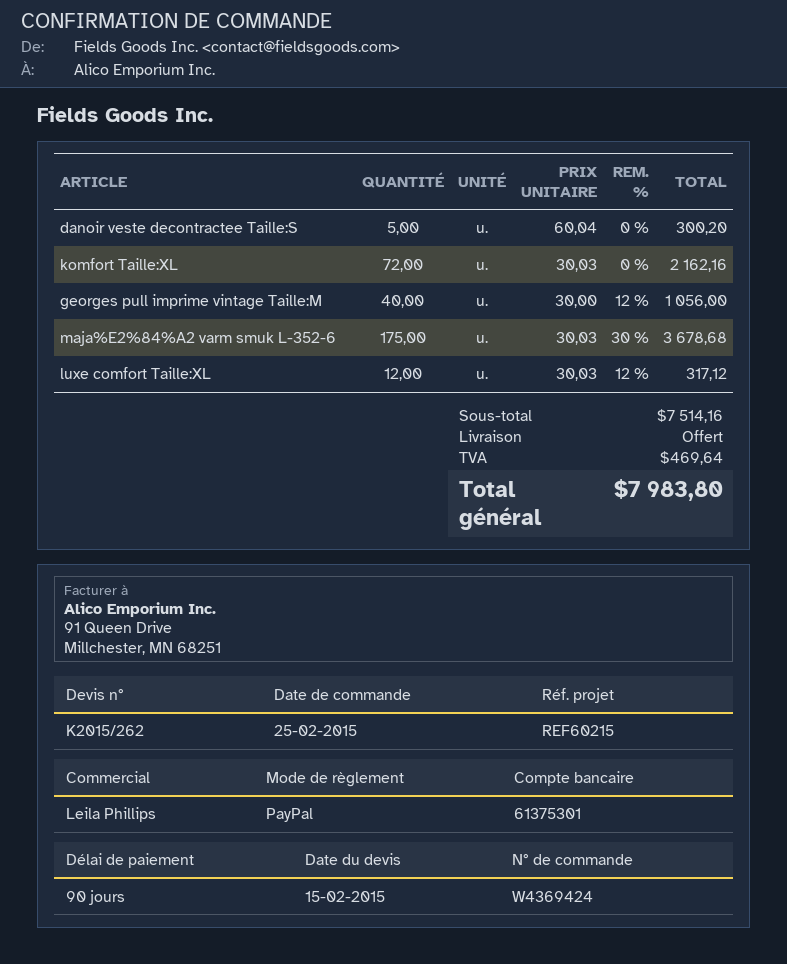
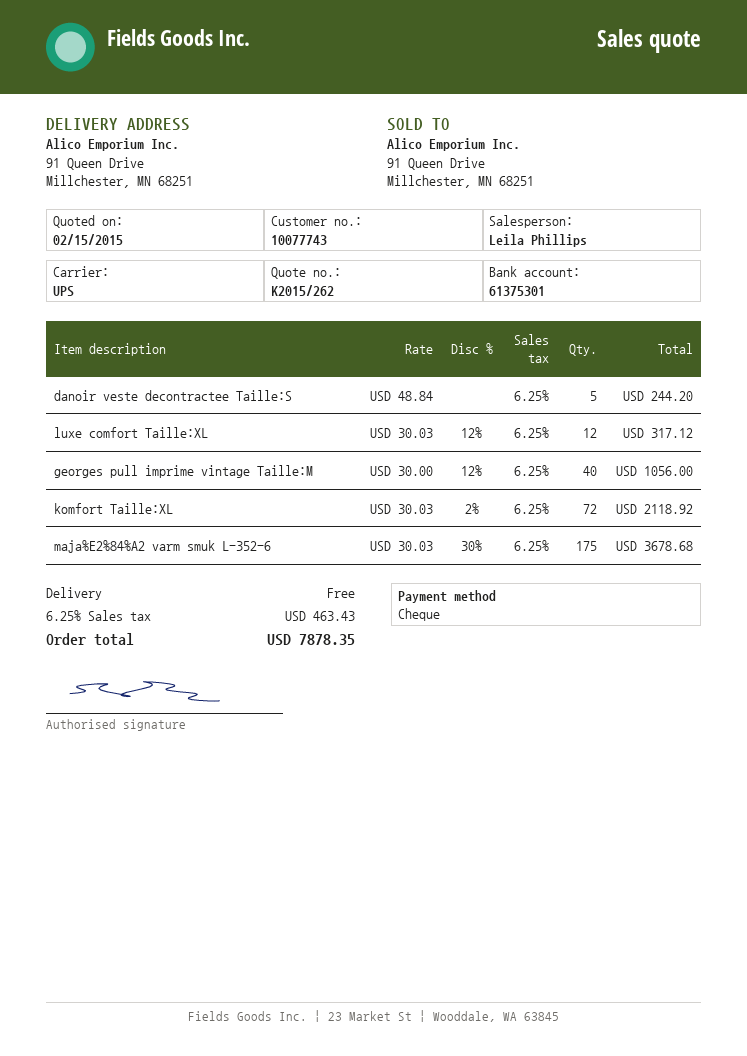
payment method: PayPal -> cheque
danoir veste decontractee Taille:S: 5 x 60.04 = 300.20 -> 5 x 48.84 = 244.20
komfort Taille:XL: 72 x 30.03 = 2162.16 -> 72 x 30.03 - 2% = 2118.92
tax: 469.64 -> 463.43
total: 7983.80 -> 7878.35

